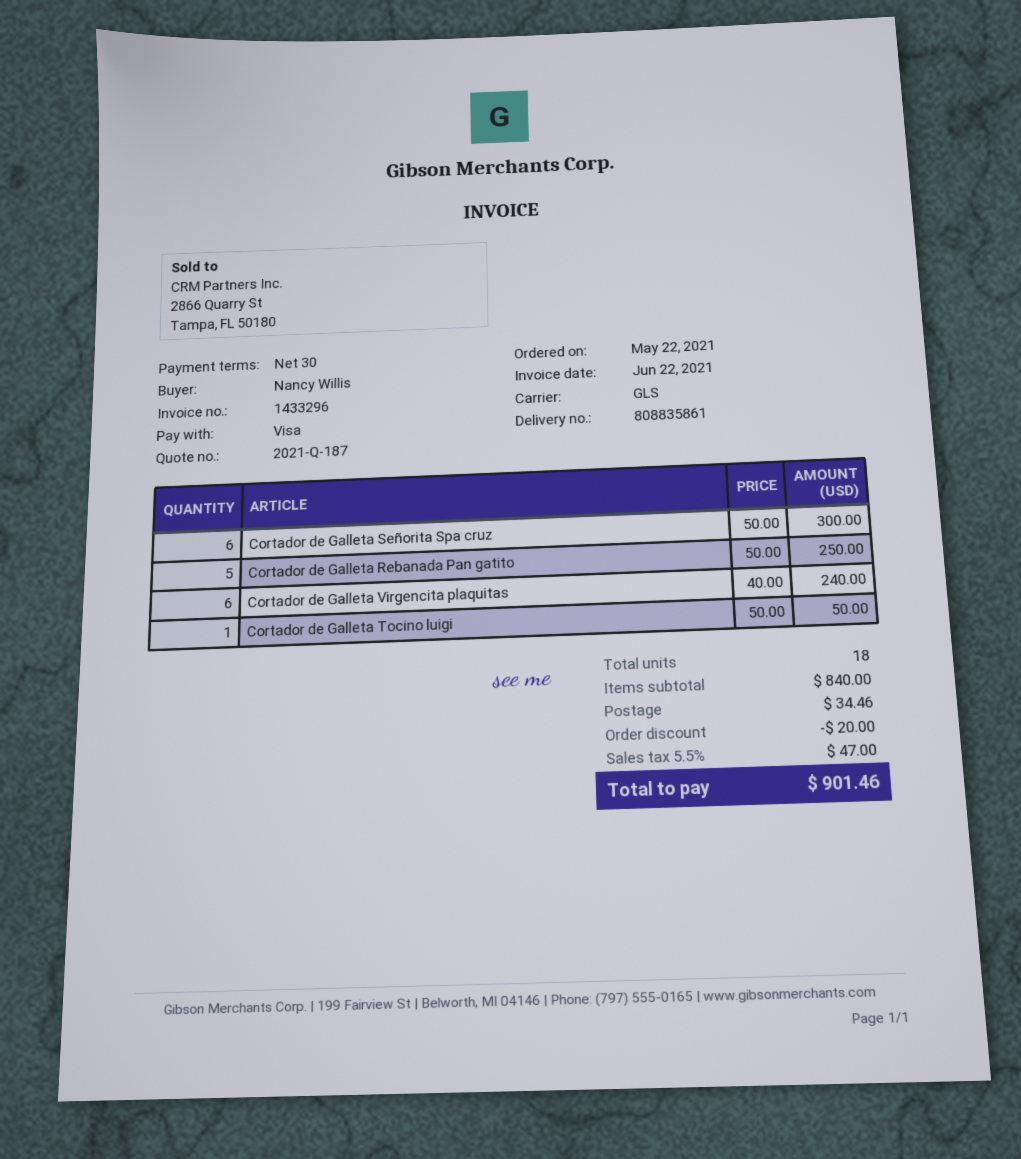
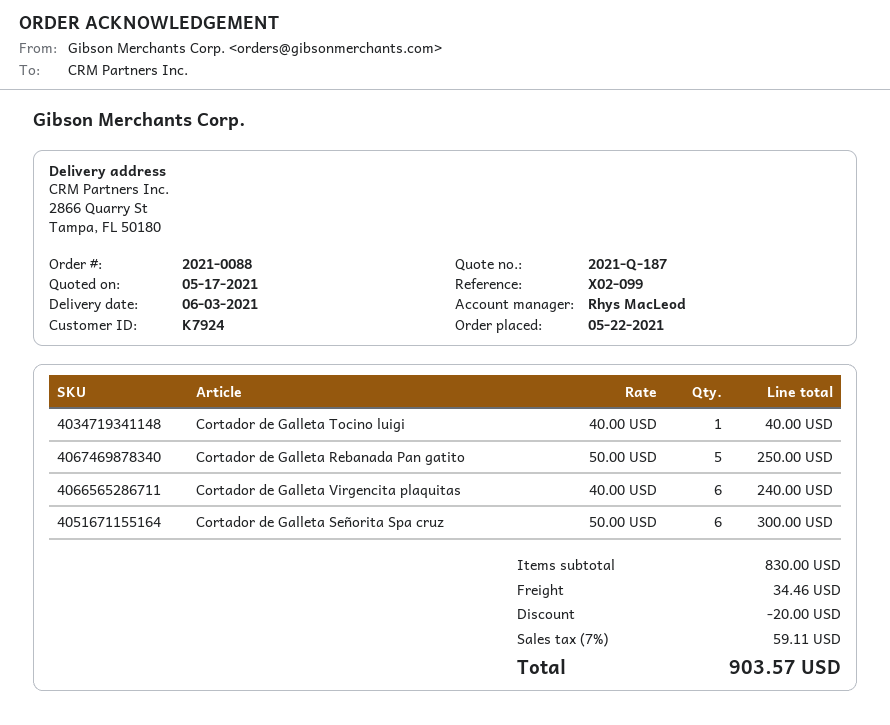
Cortador de Galleta Tocino luigi: 1 x 50.00 = 50.00 -> 1 x 40.00 = 40.00
subtotal: 840.00 -> 830.00
tax: 5.5% = 47.00 -> 7% = 59.11
total: 901.46 -> 903.57

